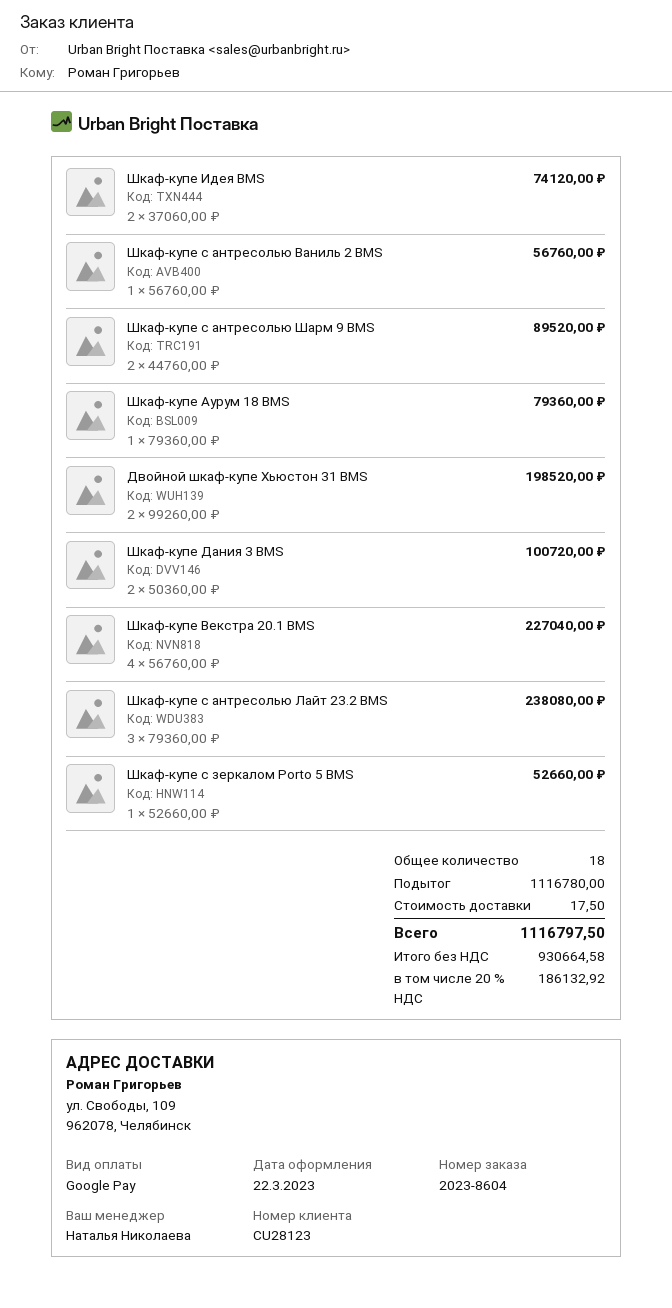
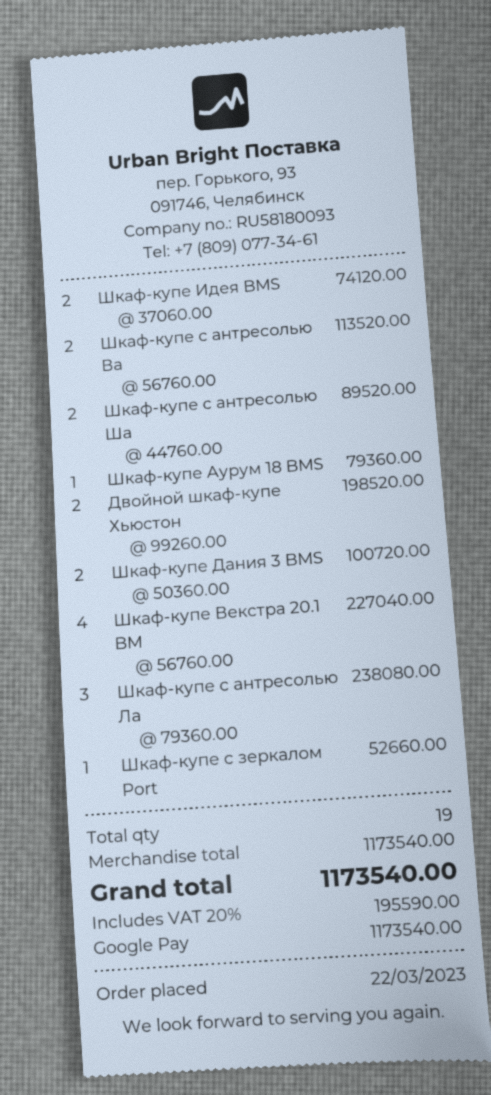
Шкаф-купе с антресолью Ваниль 2 BMS: 1 x 56760.00 = 56760.00 -> 2 x 56760.00 = 113520.00
total quantity: 18 -> 19
subtotal: 1116780.00 -> 1173540.00
shipping: 17.50 -> none
tax: 20% = 186132.92 -> 20% = 195590.00
total: 1116797.50 -> 1173540.00

